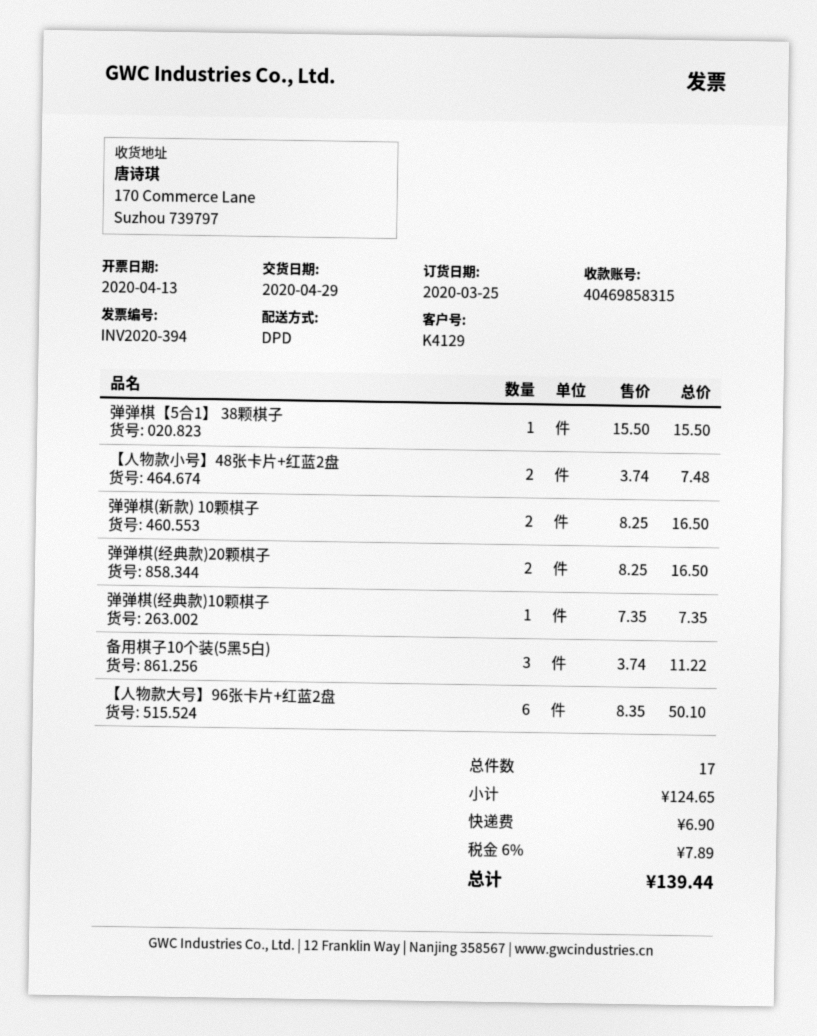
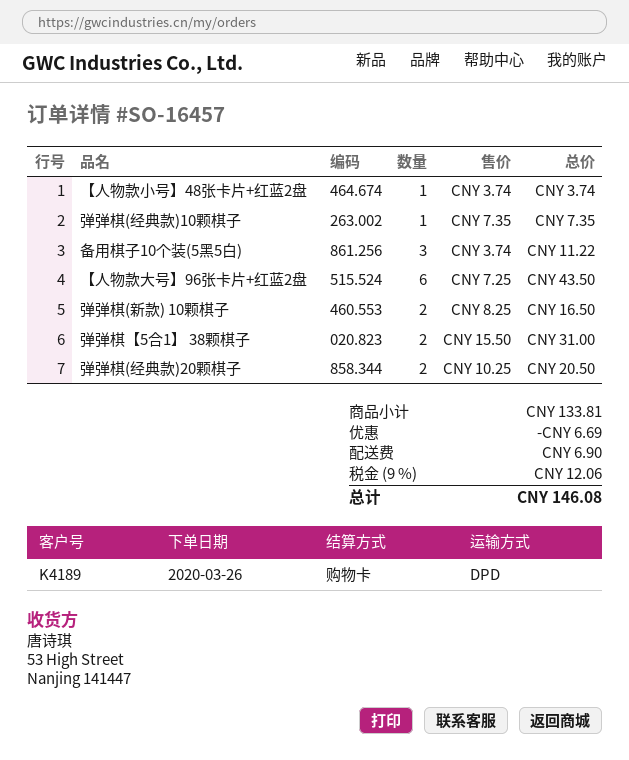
order date: 2020-03-25 -> 2020-03-26
customer number: K4129 -> K4189
ship to: 170 Commerce Lane, Suzhou 739797 -> 53 High Street, Nanjing 141447
弹弹棋【5合1】 38颗棋子: 1 x 15.50 = 15.50 -> 2 x 15.50 = 31.00
【人物款小号】48张卡片+红蓝2盘: 2 x 3.74 = 7.48 -> 1 x 3.74 = 3.74
弹弹棋(经典款)20颗棋子: 2 x 8.25 = 16.50 -> 2 x 10.25 = 20.50
【人物款大号】96张卡片+红蓝2盘: 6 x 8.35 = 50.10 -> 6 x 7.25 = 43.50
subtotal: 124.65 -> 133.81
discount: none -> 6.69
tax: 6% = 7.89 -> 9% = 12.06
total: 139.44 -> 146.08

